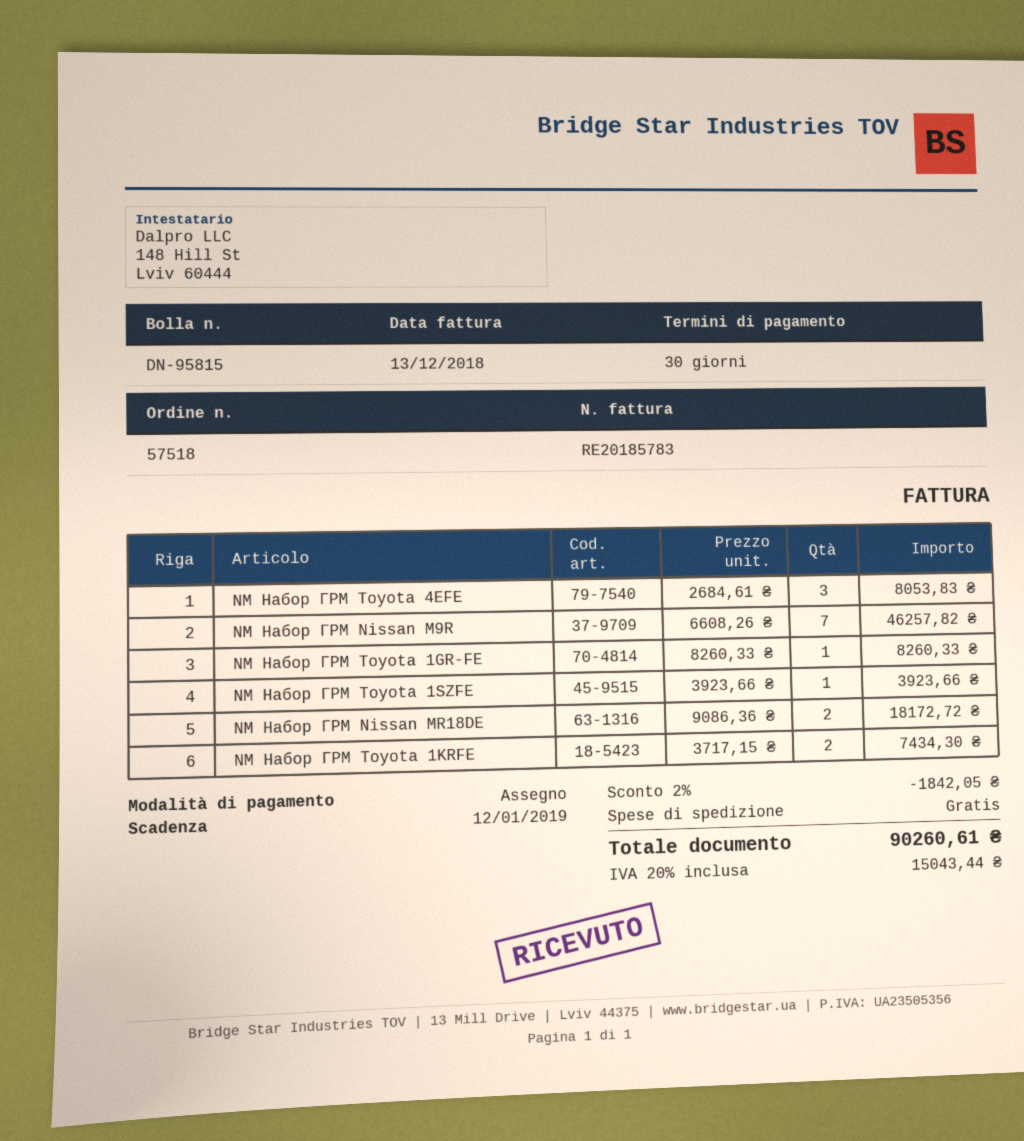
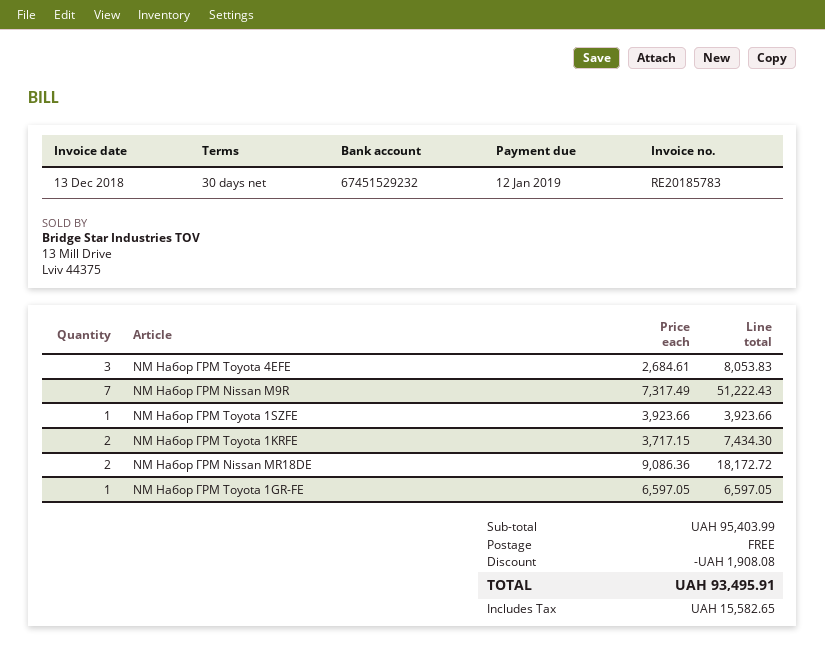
NM Набор ГРМ Nissan M9R: 7 x 6608.26 = 46257.82 -> 7 x 7317.49 = 51222.43
NM Набор ГРМ Toyota 1GR-FE: 1 x 8260.33 = 8260.33 -> 1 x 6597.05 = 6597.05
discount: 1842.05 -> 1908.08
tax: 15043.44 -> 15582.65
total: 90260.61 -> 93495.91

